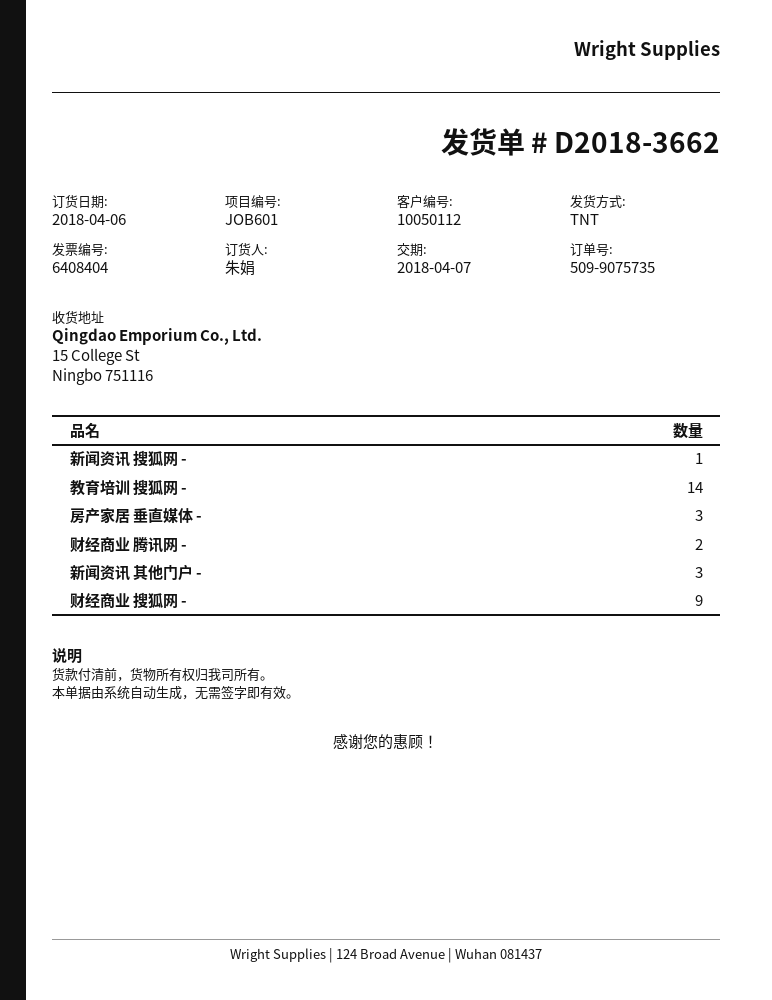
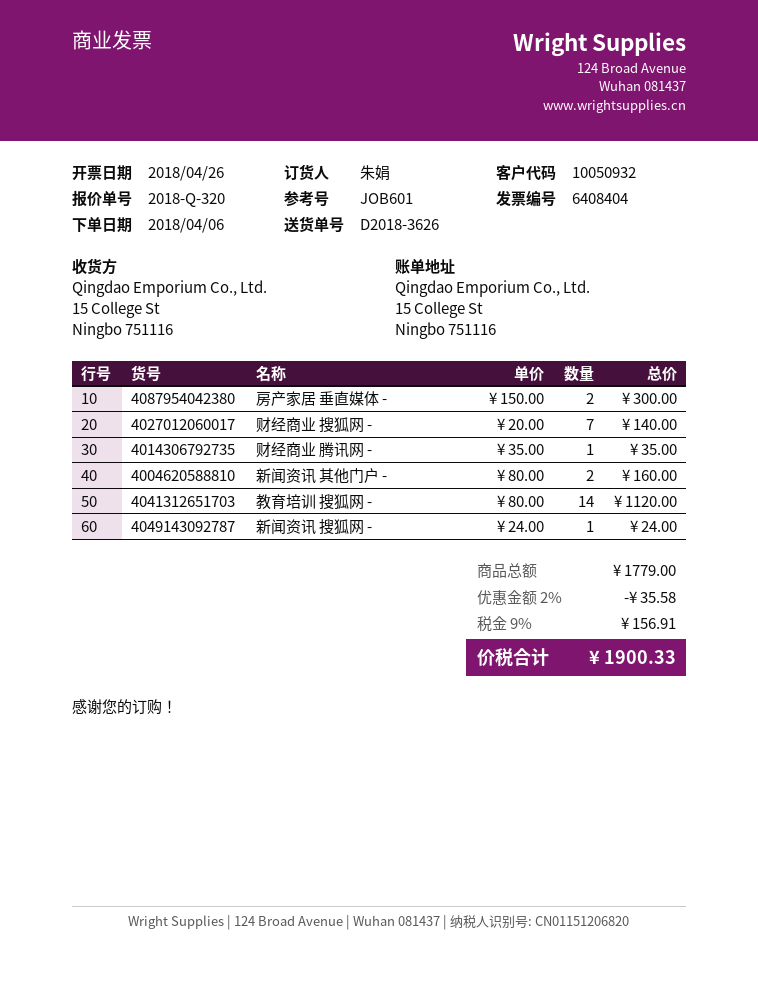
delivery note number: D2018-3662 -> D2018-3626
customer number: 10050112 -> 10050932
房产家居 垂直媒体 -: 3 -> 2
财经商业 腾讯网 -: 2 -> 1
新闻资讯 其他门户 -: 3 -> 2
财经商业 搜狐网 -: 9 -> 7

